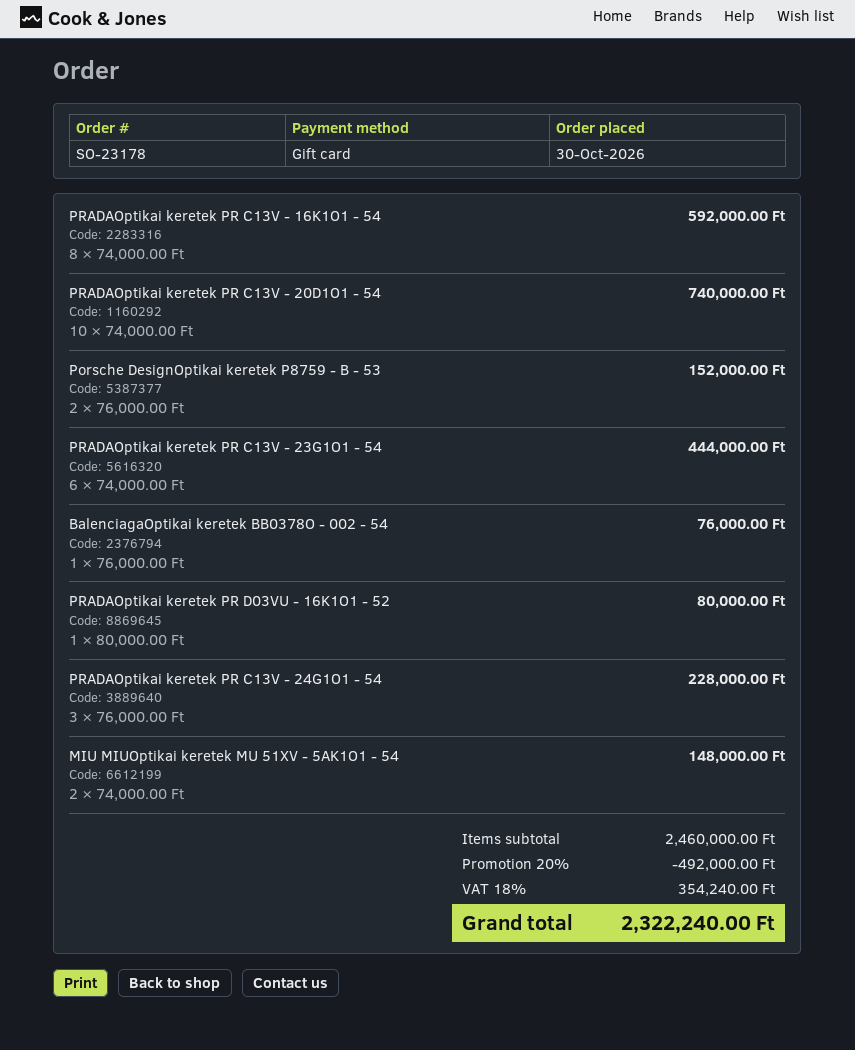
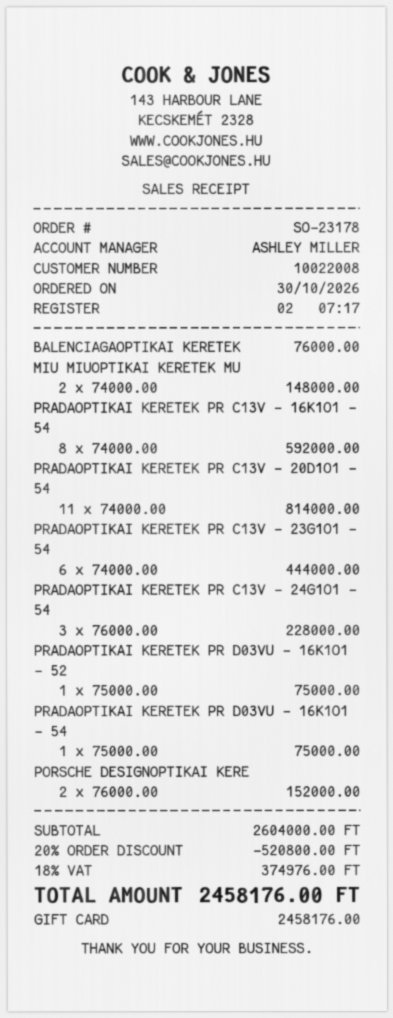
PRADAOptikai keretek PR C13V - 20D1O1 - 54: 10 x 74000.00 = 740000.00 -> 11 x 74000.00 = 814000.00
PRADAOptikai keretek PR D03VU - 16K1O1 - 52: 1 x 80000.00 = 80000.00 -> 1 x 75000.00 = 75000.00
PRADAOPTIKAI KERETEK PR D03VU - 16K1O1 - 54: none -> 1 x 75000.00 = 75000.00
subtotal: 2460000.00 -> 2604000.00
discount: 20% = 492000.00 -> 20% = 520800.00
tax: 18% = 354240.00 -> 18% = 374976.00
total: 2322240.00 -> 2458176.00

